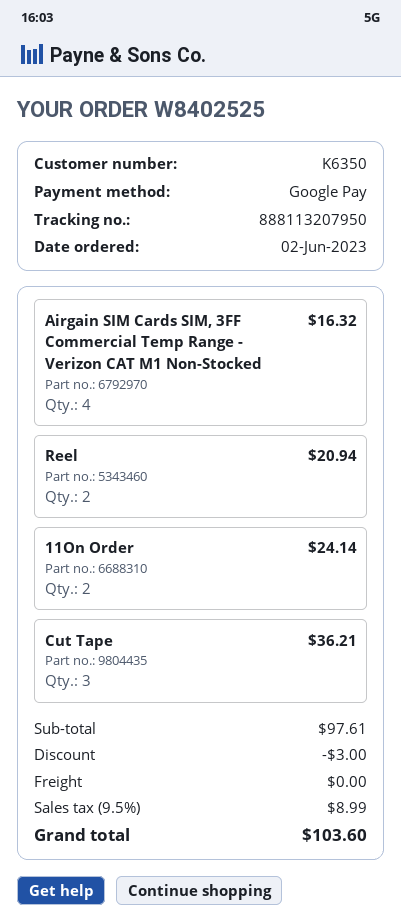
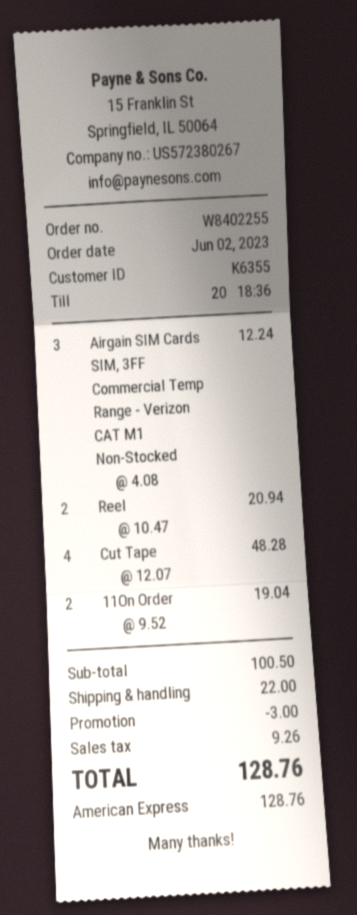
order number: W8402525 -> W8402255
customer number: K6350 -> K6355
payment method: Google Pay -> American Express
Airgain SIM Cards SIM, 3FF Commercial Temp Range - Verizon CAT M1 Non-Stocked: 4 for 16.32 -> 3 for 12.24
11On Order: 2 for 24.14 -> 2 for 19.04
Cut Tape: 3 for 36.21 -> 4 for 48.28
subtotal: 97.61 -> 100.50
shipping: 0.00 -> 22.00
tax: 8.99 -> 9.26
total: 103.60 -> 128.76

